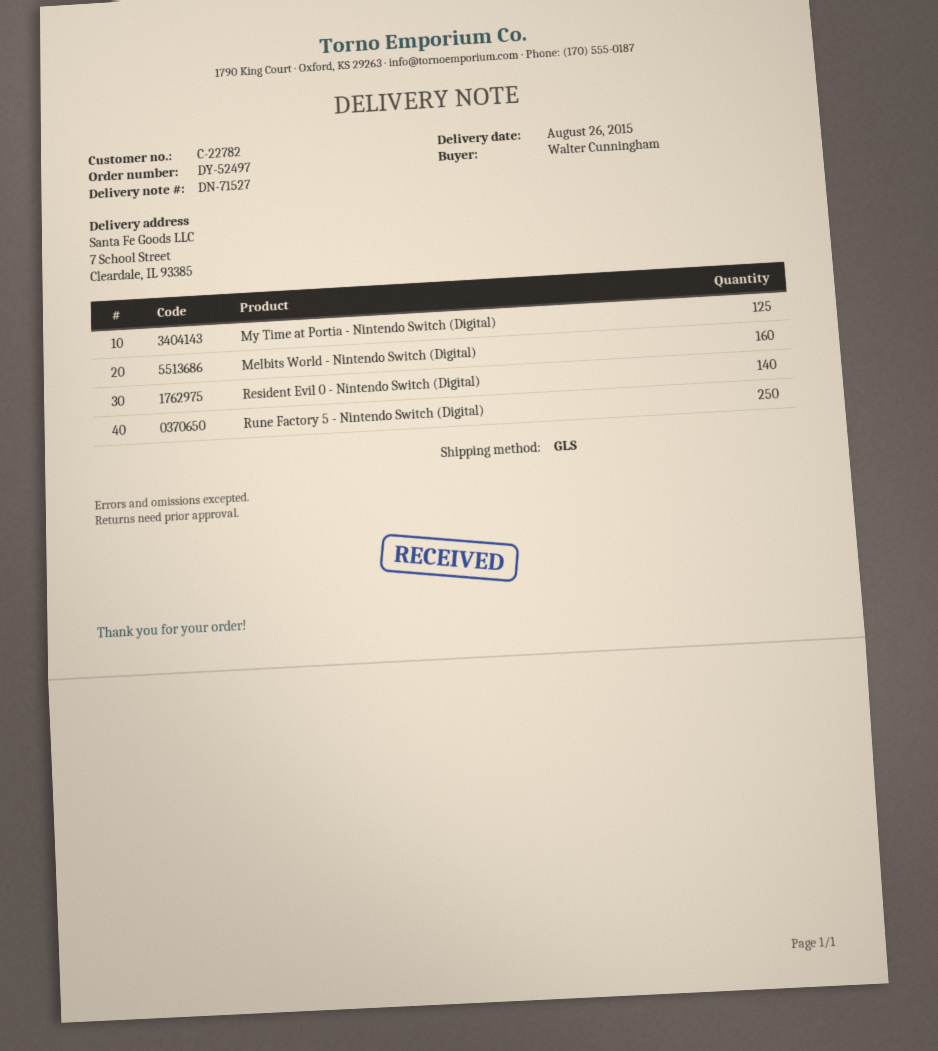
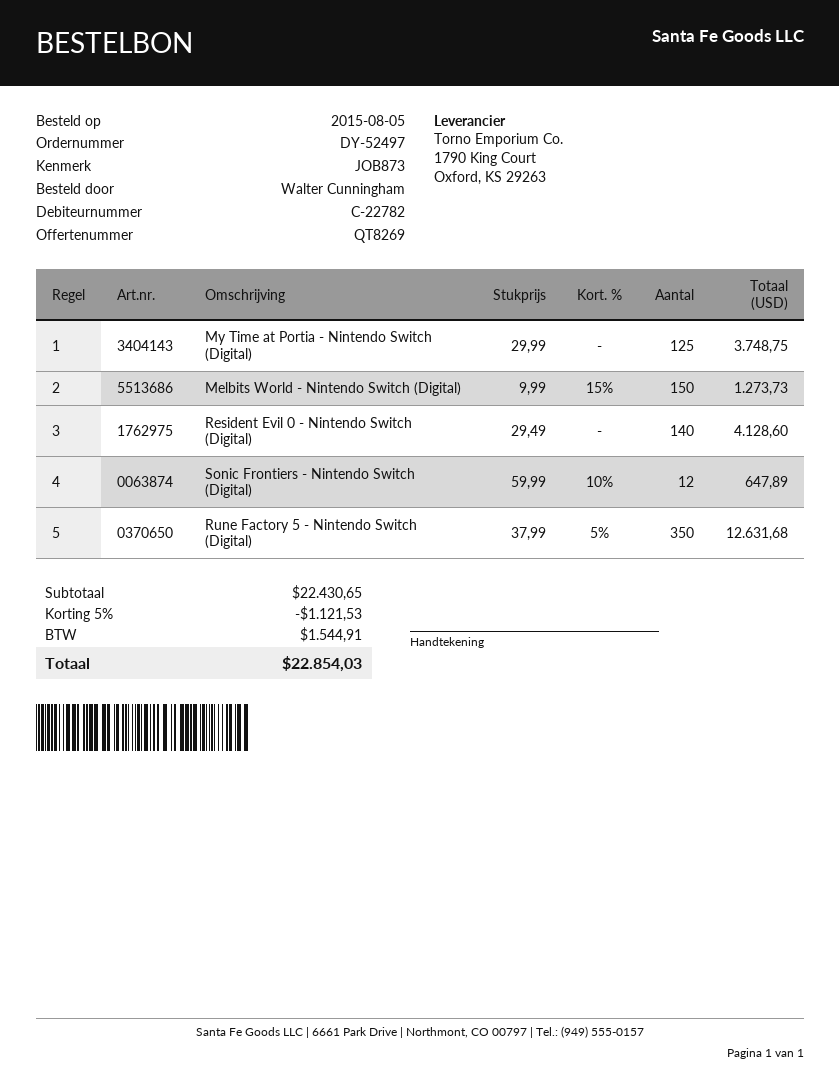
Melbits World - Nintendo Switch (Digital): 160 -> 150
Rune Factory 5 - Nintendo Switch (Digital): 250 -> 350
Sonic Frontiers - Nintendo Switch (Digital): none -> 12

